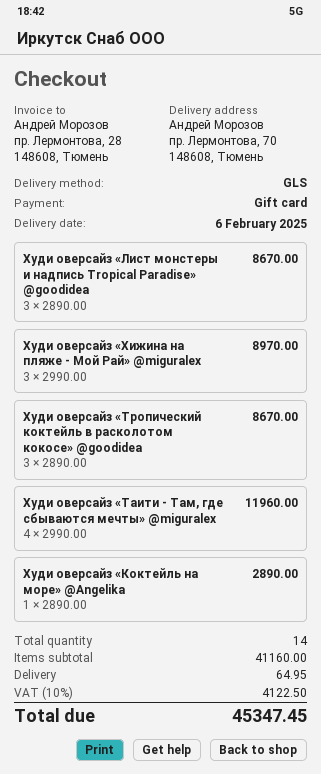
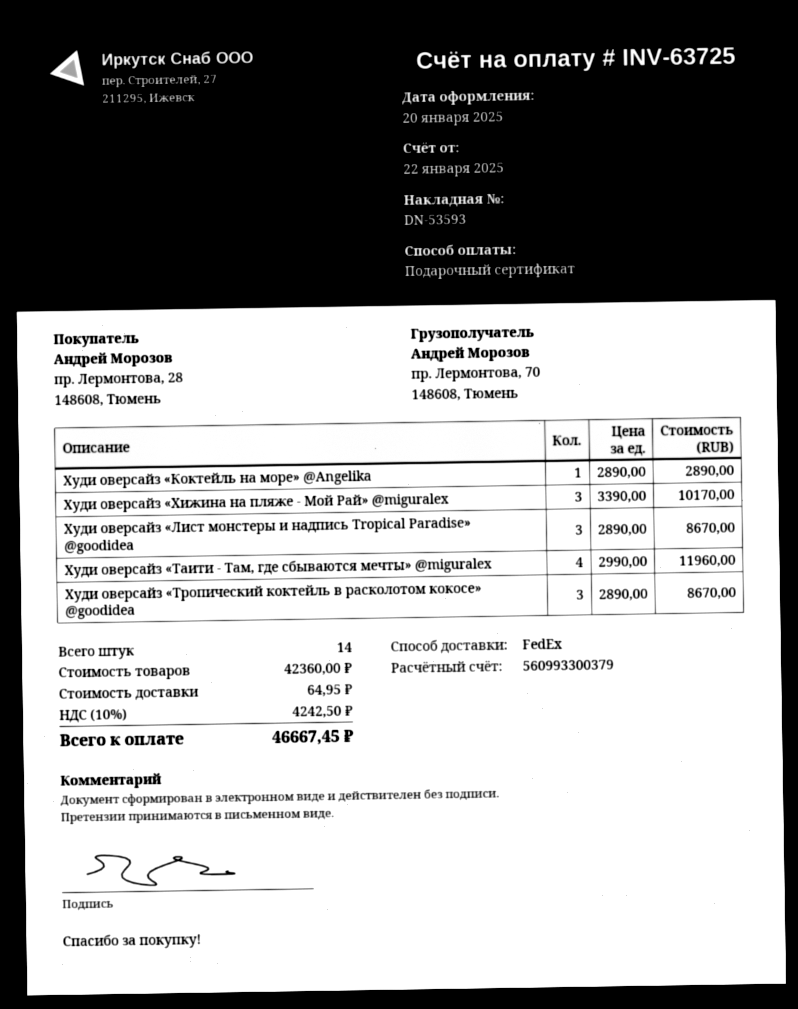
shipping method: GLS -> FedEx
Худи оверсайз «Хижина на пляже - Мой Рай» @miguralex: 3 x 2990.00 = 8970.00 -> 3 x 3390.00 = 10170.00
subtotal: 41160.00 -> 42360.00
tax: 10% = 4122.50 -> 10% = 4242.50
total: 45347.45 -> 46667.45

